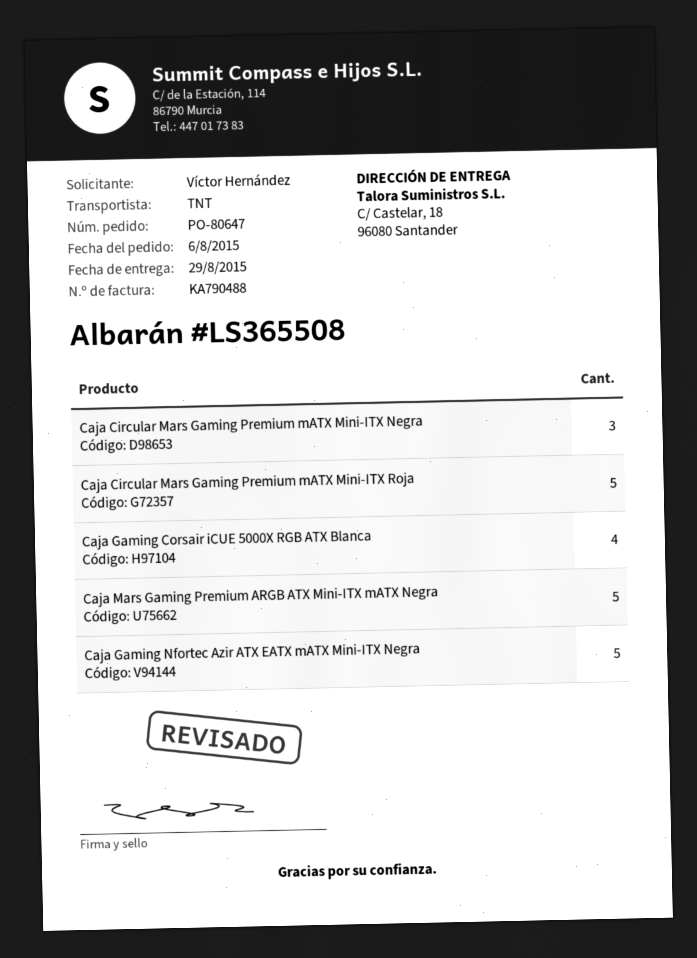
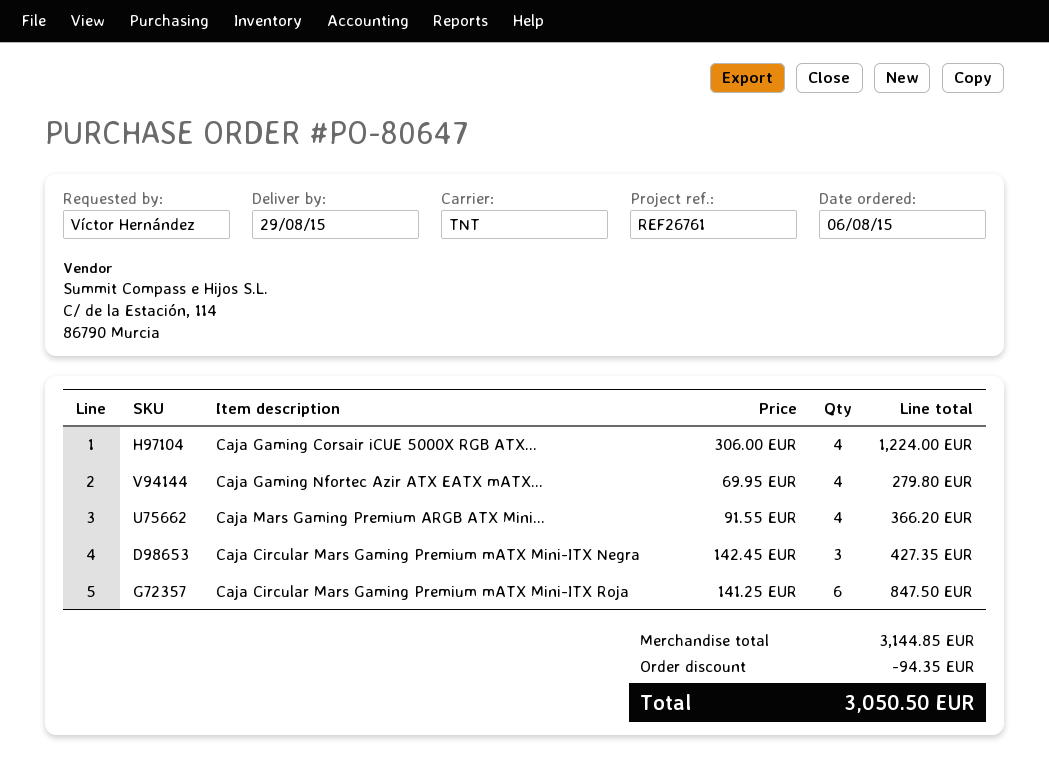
Caja Circular Mars Gaming Premium mATX Mini-ITX Roja: 5 -> 6
Caja Mars Gaming Premium ARGB ATX Mini-ITX mATX Negra: 5 -> 4
Caja Gaming Nfortec Azir ATX EATX mATX Mini-ITX Negra: 5 -> 4

